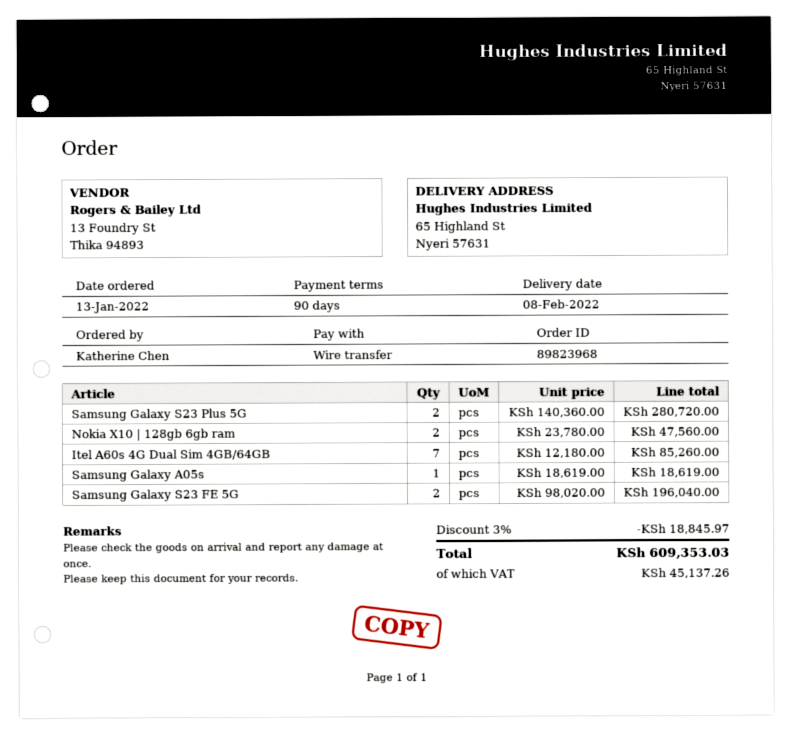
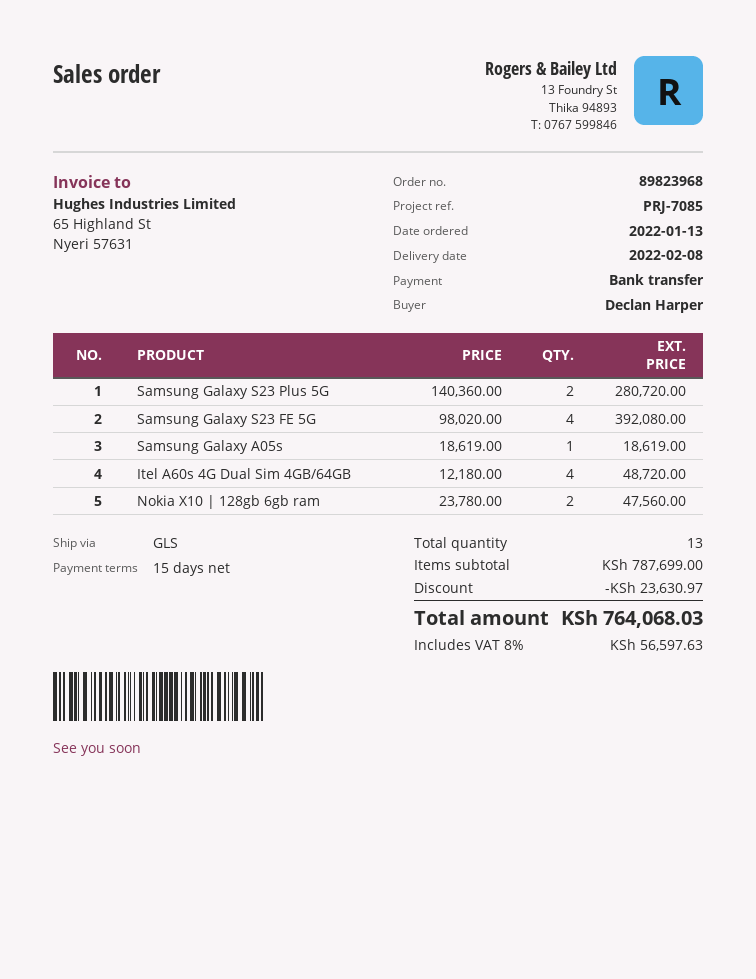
payment terms: 90 days -> 15 days
ordered by: Katherine Chen -> Declan Harper
Itel A60s 4G Dual Sim 4GB/64GB: 7 x 12180.00 = 85260.00 -> 4 x 12180.00 = 48720.00
Samsung Galaxy S23 FE 5G: 2 x 98020.00 = 196040.00 -> 4 x 98020.00 = 392080.00
discount: 18845.97 -> 23630.97
tax: 45137.26 -> 56597.63
total: 609353.03 -> 764068.03

